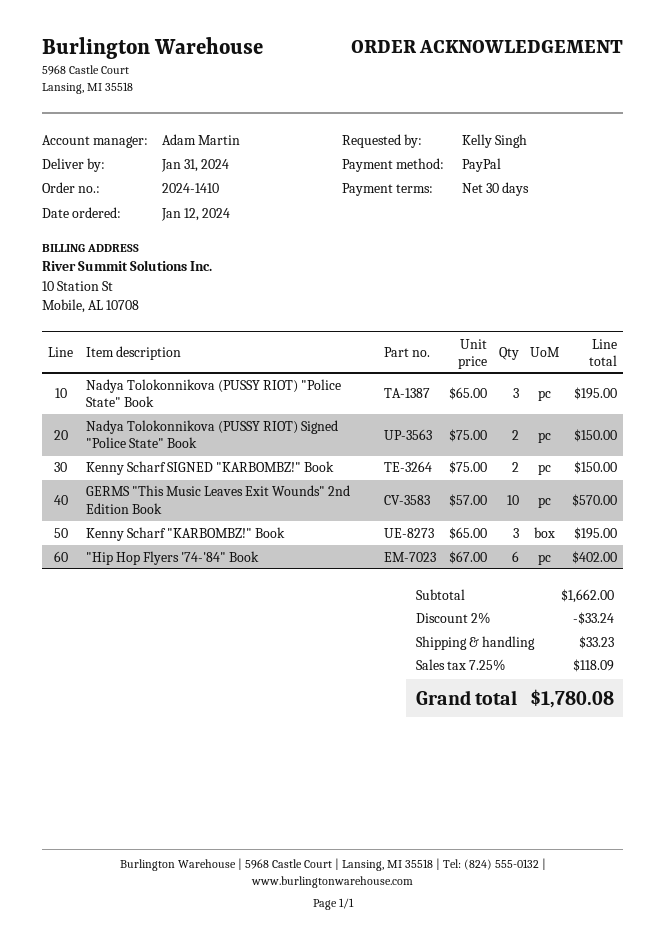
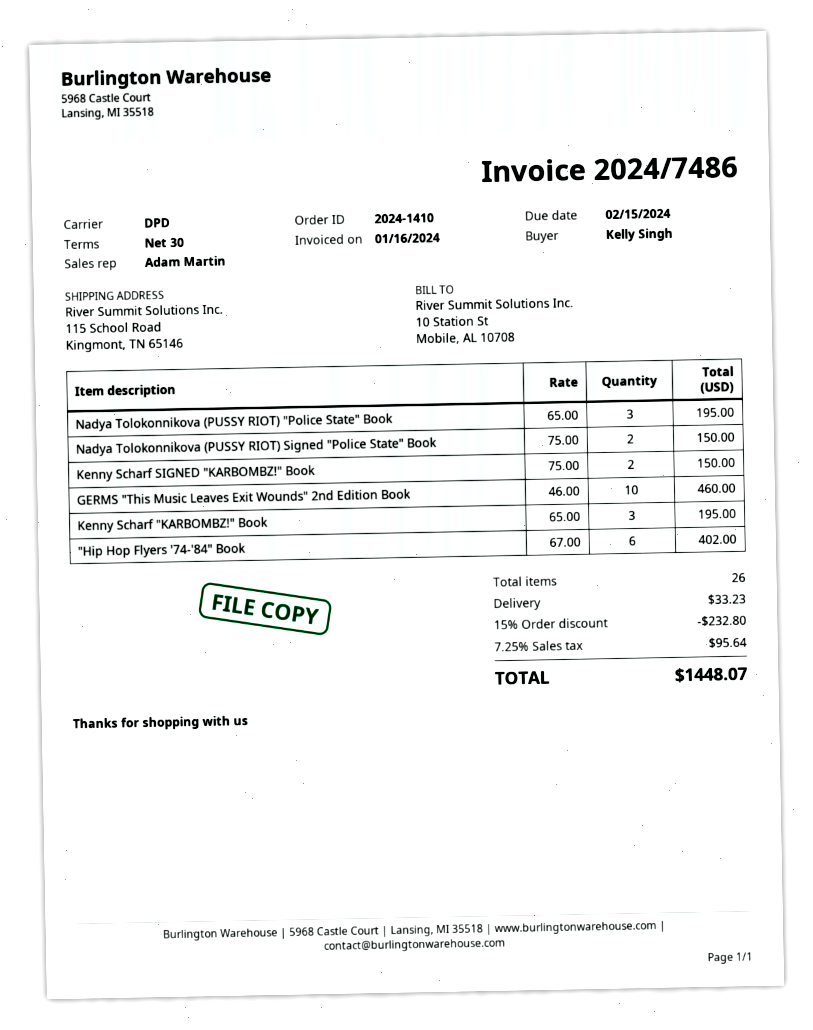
GERMS "This Music Leaves Exit Wounds" 2nd Edition Book: 10 x 57.00 = 570.00 -> 10 x 46.00 = 460.00
discount: 2% = 33.24 -> 15% = 232.80
tax: 7.25% = 118.09 -> 7.25% = 95.64
total: 1780.08 -> 1448.07

